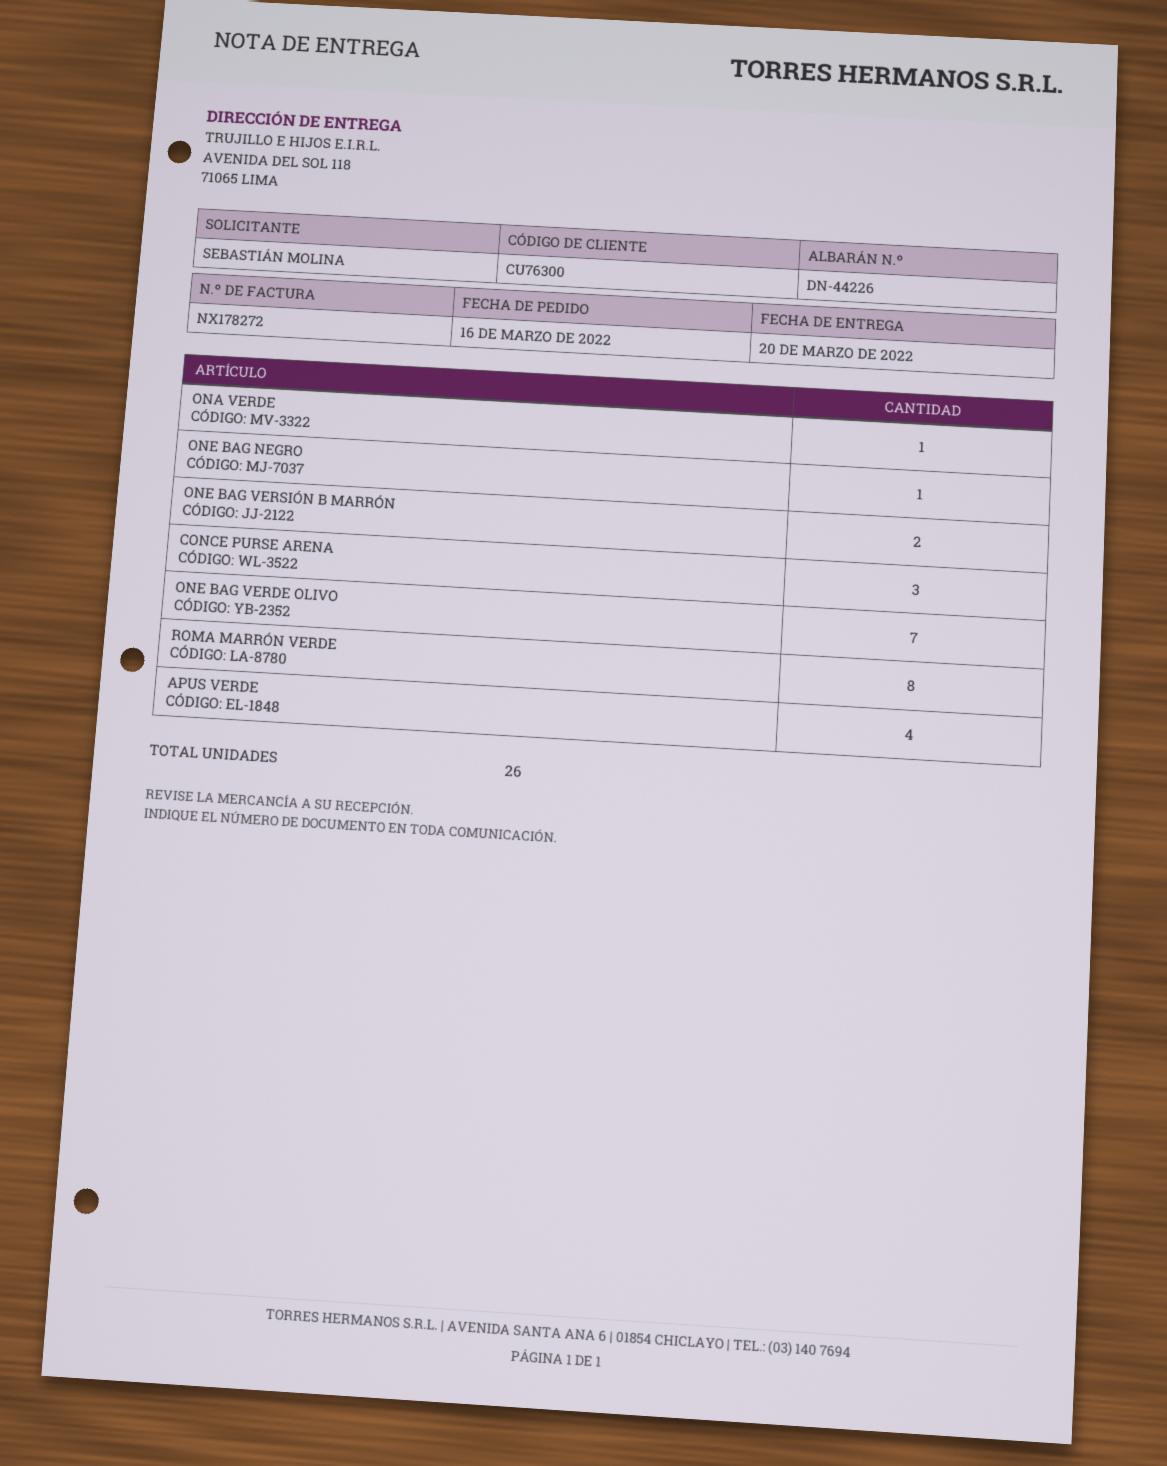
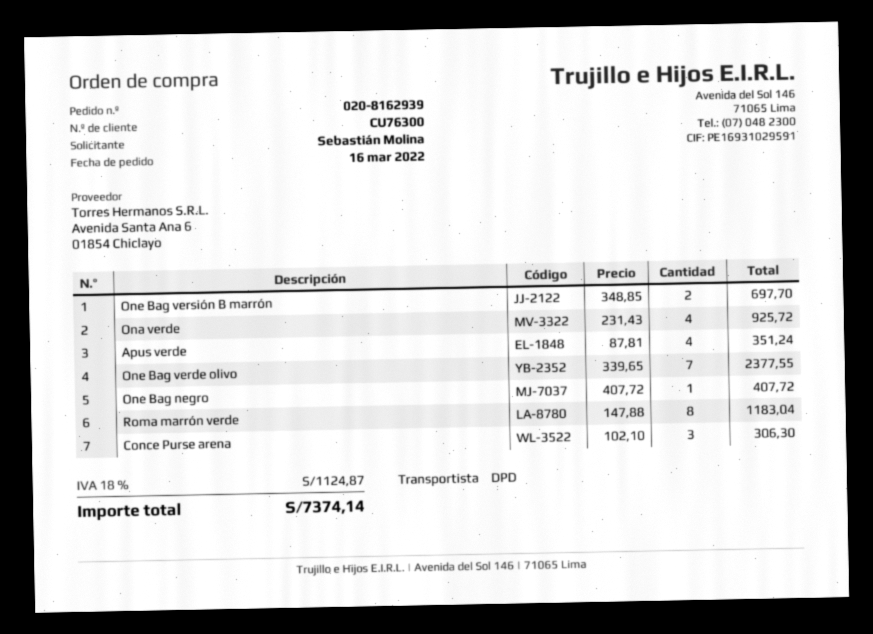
ONA VERDE: 1 -> 4

